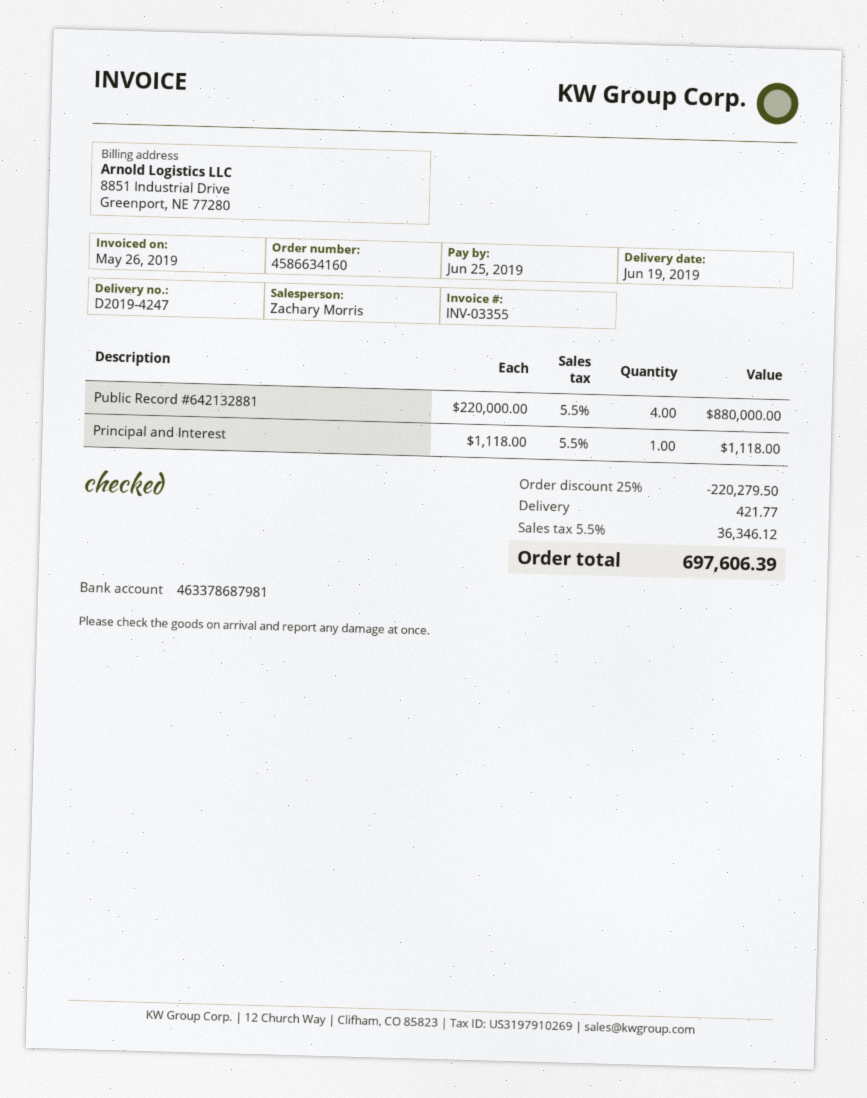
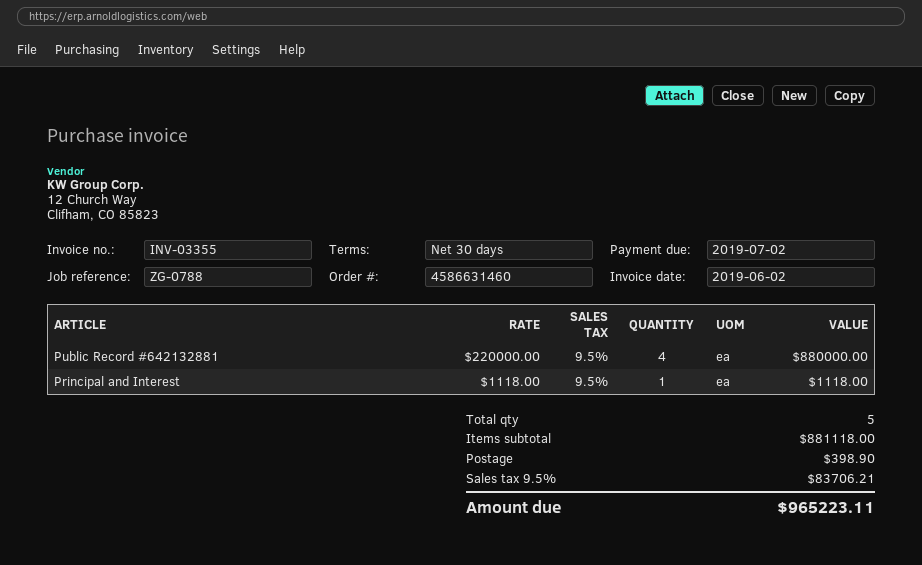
order number: 4586634160 -> 4586631460
invoice date: 2019-05-26 -> 2019-06-02
due date: 2019-06-25 -> 2019-07-02
discount: 25% = 220279.50 -> none
shipping: 421.77 -> 398.90
tax: 5.5% = 36346.12 -> 9.5% = 83706.21
total: 697606.39 -> 965223.11

